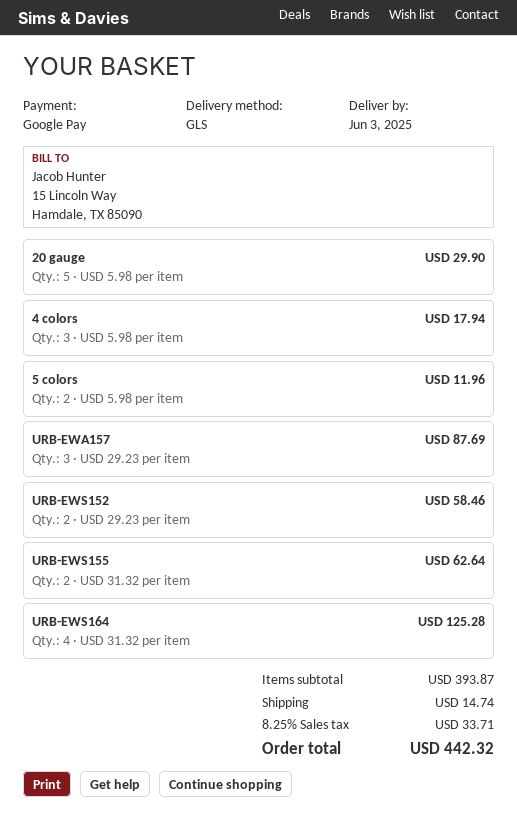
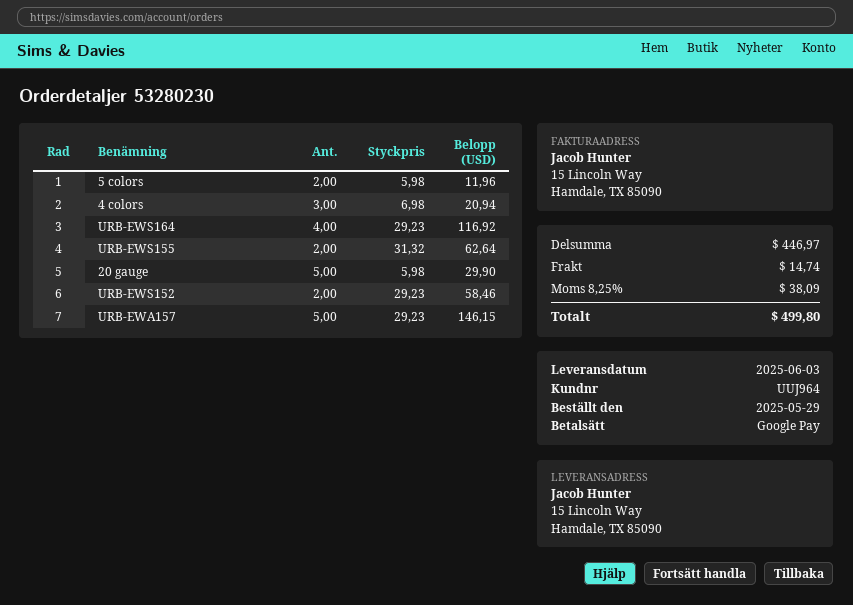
4 colors: 3 x 5.98 = 17.94 -> 3 x 6.98 = 20.94
URB-EWA157: 3 x 29.23 = 87.69 -> 5 x 29.23 = 146.15
URB-EWS164: 4 x 31.32 = 125.28 -> 4 x 29.23 = 116.92
subtotal: 393.87 -> 446.97
tax: 8.25% = 33.71 -> 8.25% = 38.09
total: 442.32 -> 499.80

